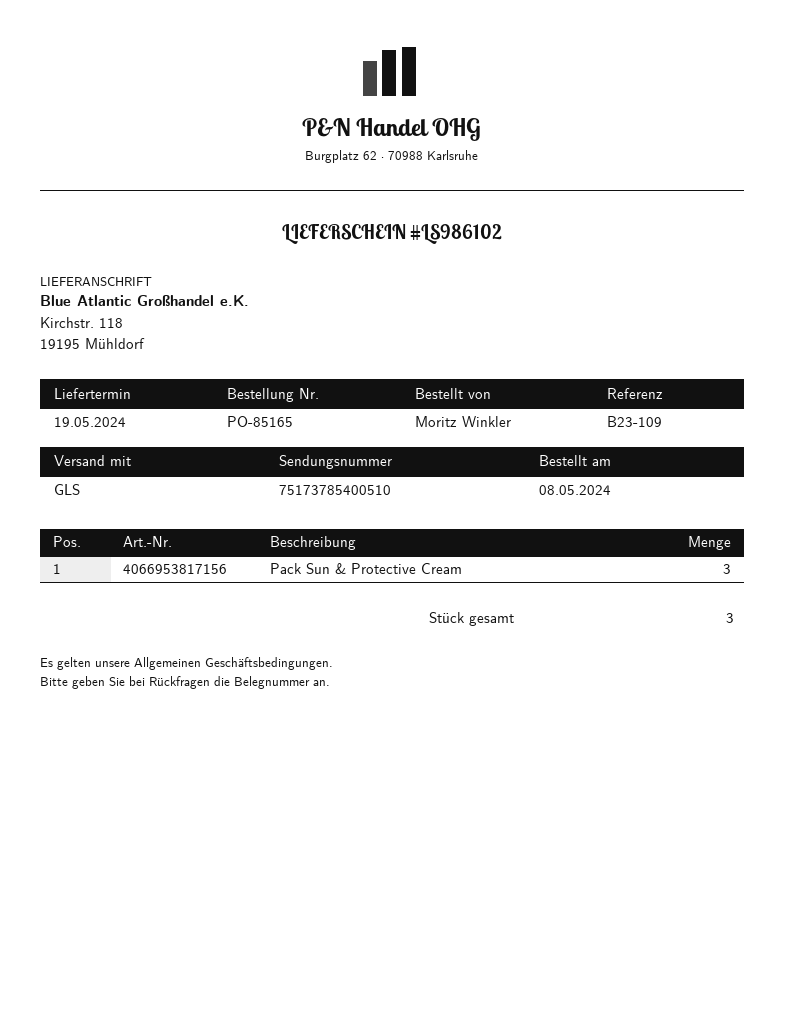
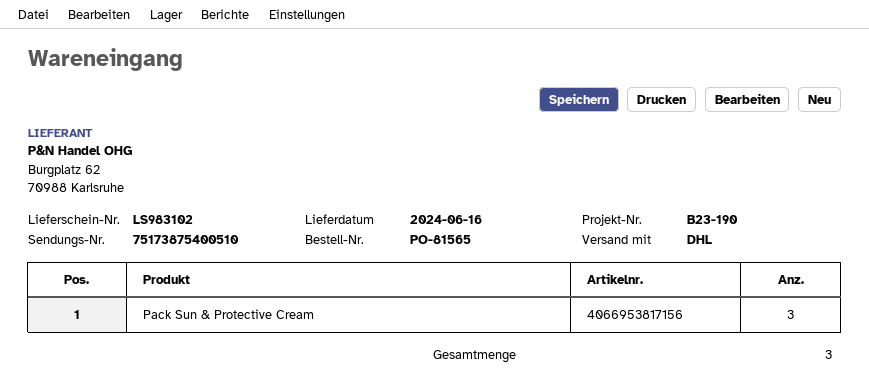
order number: PO-85165 -> PO-81565
delivery note number: LS986102 -> LS983102
delivery date: 2024-05-19 -> 2024-06-16
reference: B23-109 -> B23-190
shipping method: GLS -> DHL
tracking number: 75173785400510 -> 75173875400510

